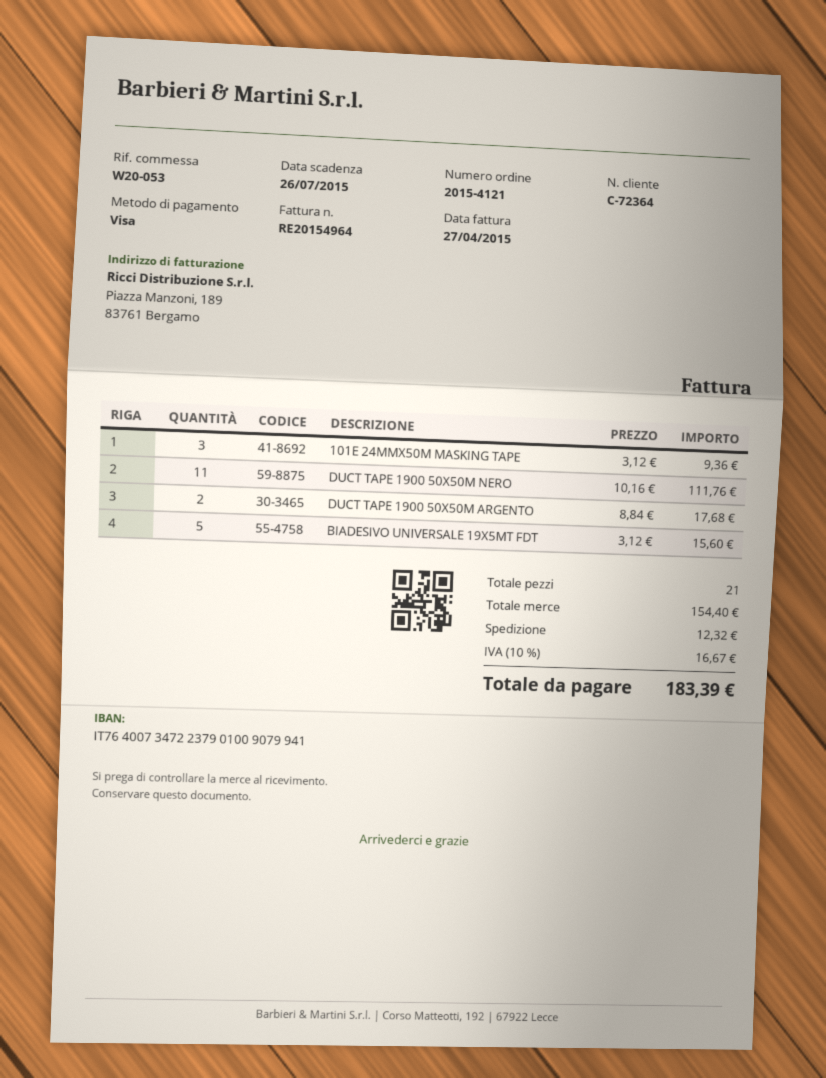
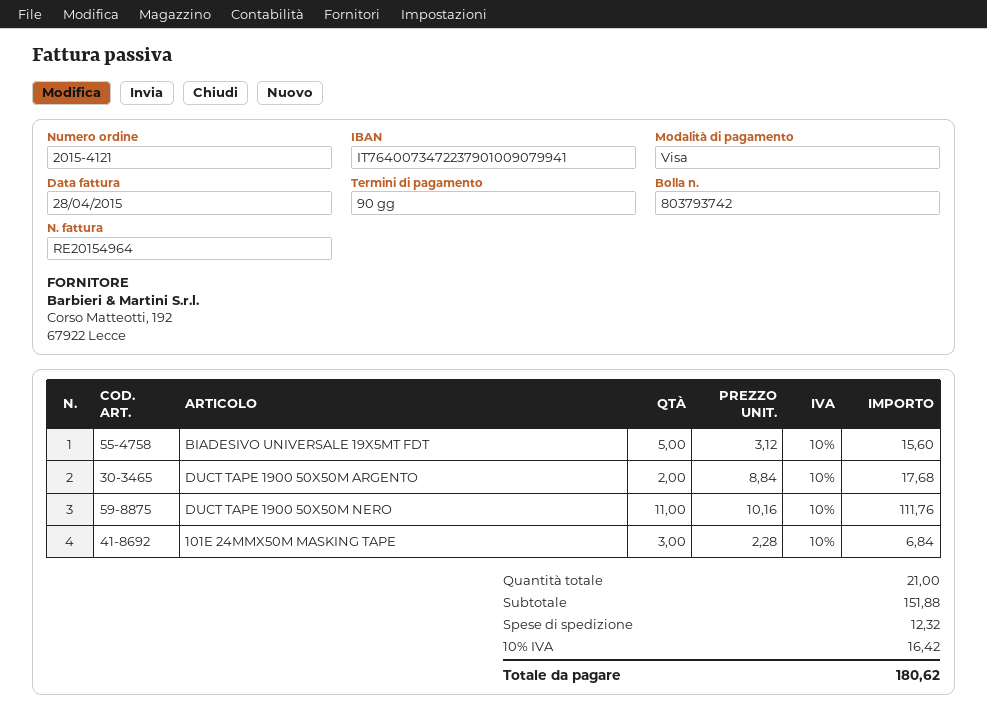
invoice date: 2015-04-27 -> 2015-04-28
101E 24MMX50M MASKING TAPE: 3 x 3.12 = 9.36 -> 3 x 2.28 = 6.84
subtotal: 154.40 -> 151.88
tax: 10% = 16.67 -> 10% = 16.42
total: 183.39 -> 180.62

